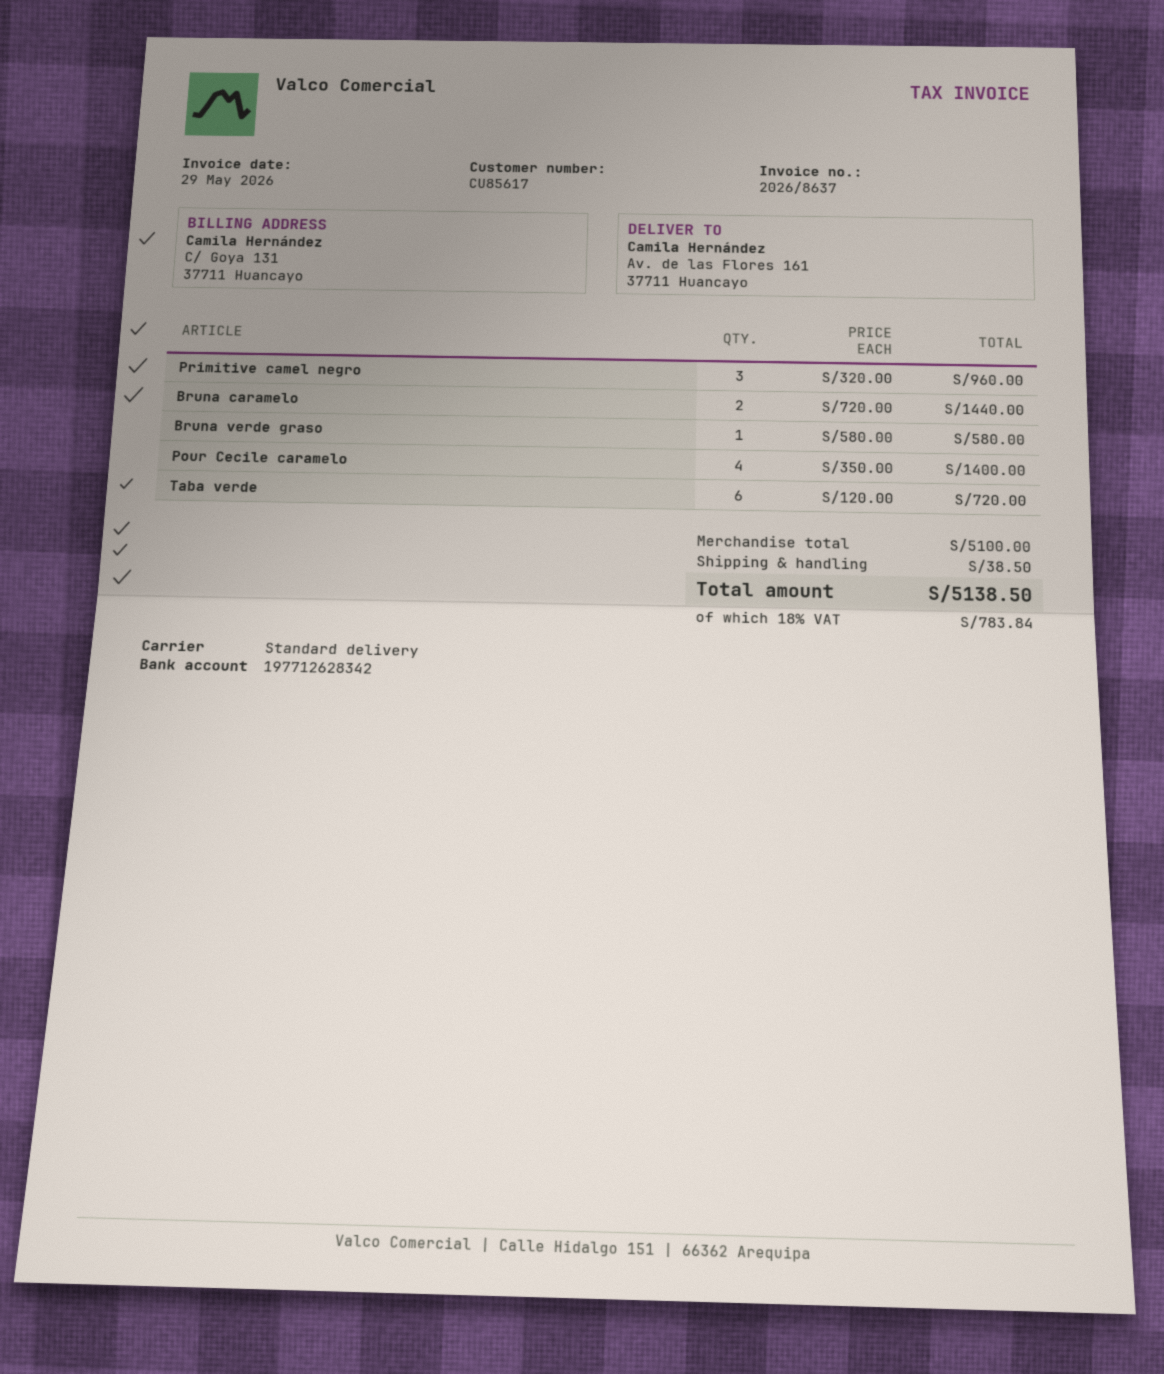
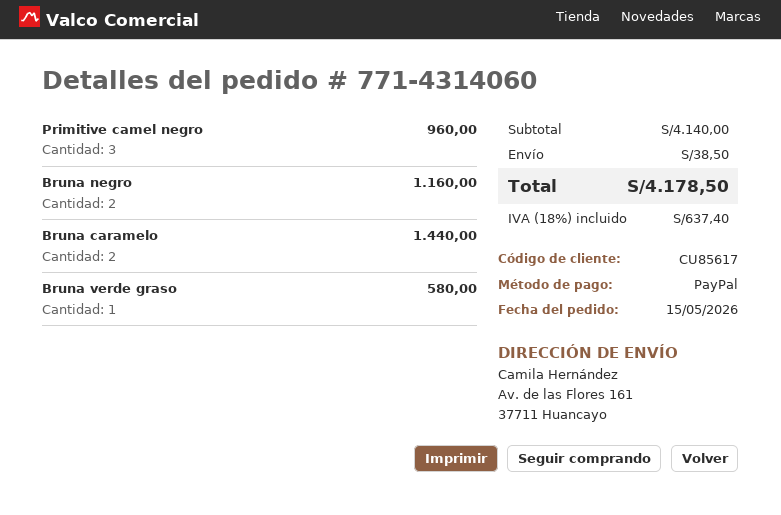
Pour Cecile caramelo: 4 for 1400.00 -> none
Taba verde: 6 for 720.00 -> none
Bruna negro: none -> 2 for 1160.00
subtotal: 5100.00 -> 4140.00
tax: 18% = 783.84 -> 18% = 637.40
total: 5138.50 -> 4178.50

